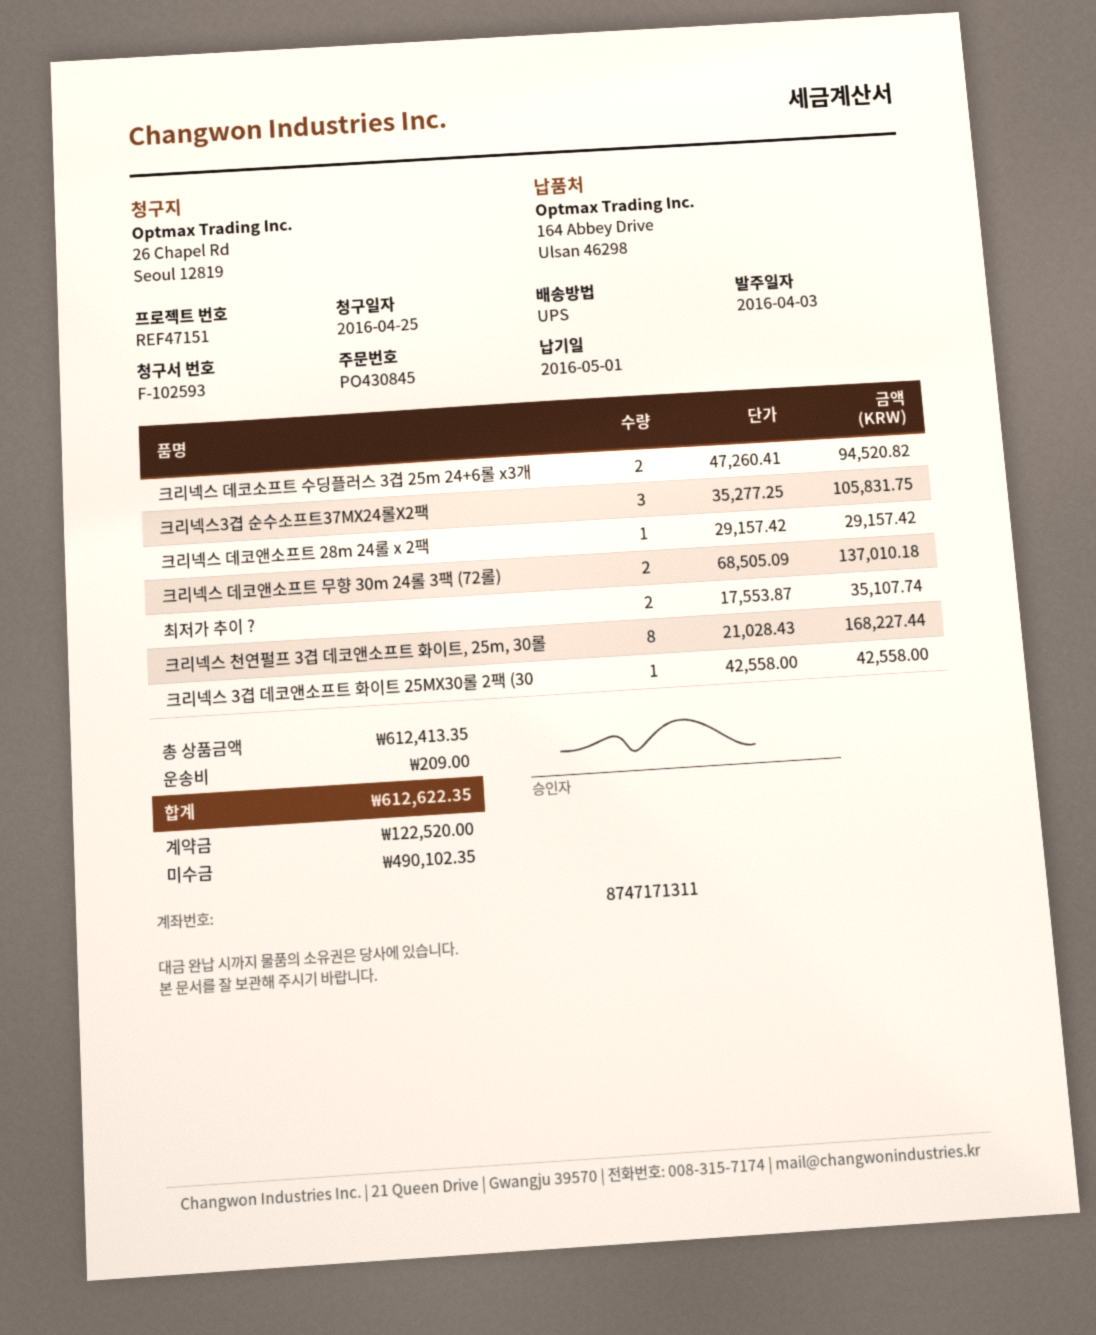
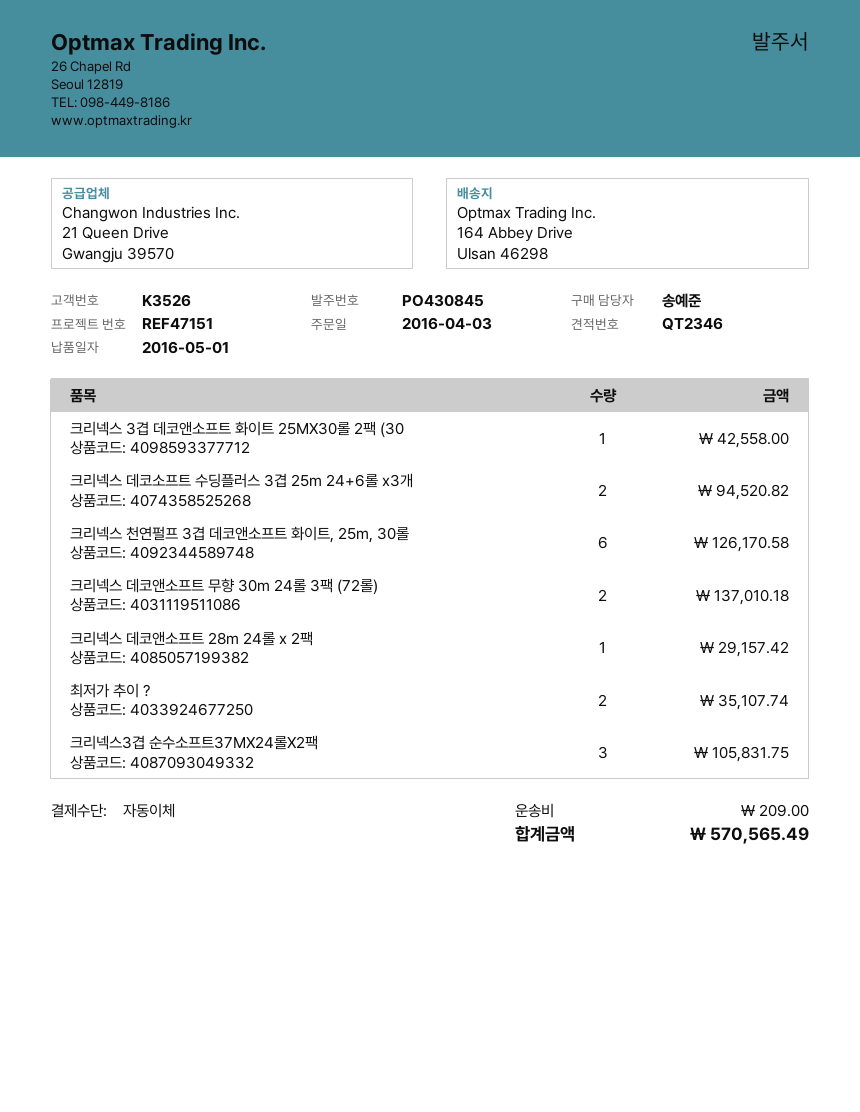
크리넥스 천연펄프 3겹 데코앤소프트 화이트, 25m, 30롤: 8 for 168227.44 -> 6 for 126170.58
total: 612622.35 -> 570565.49

